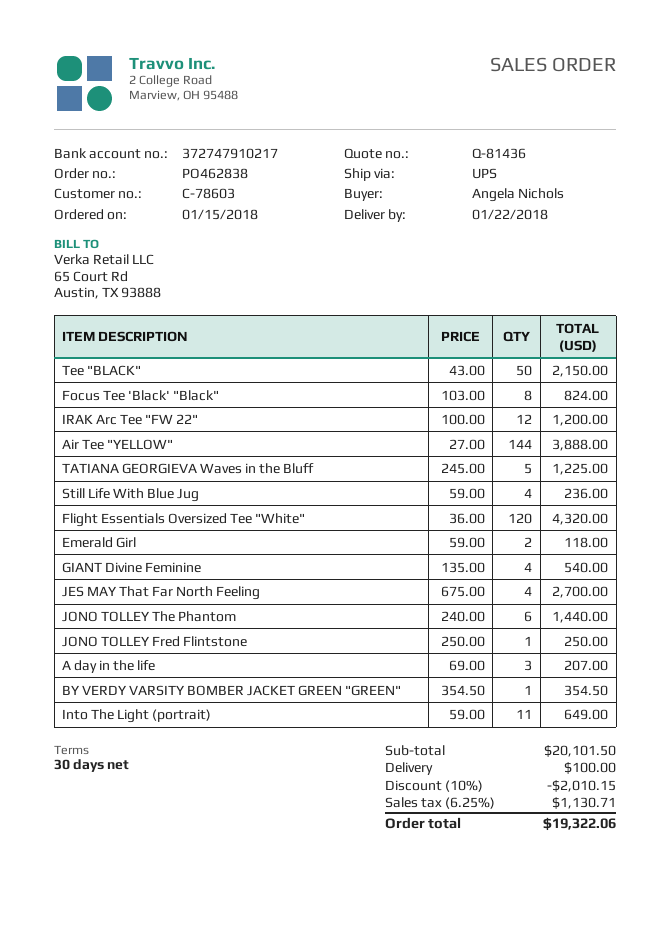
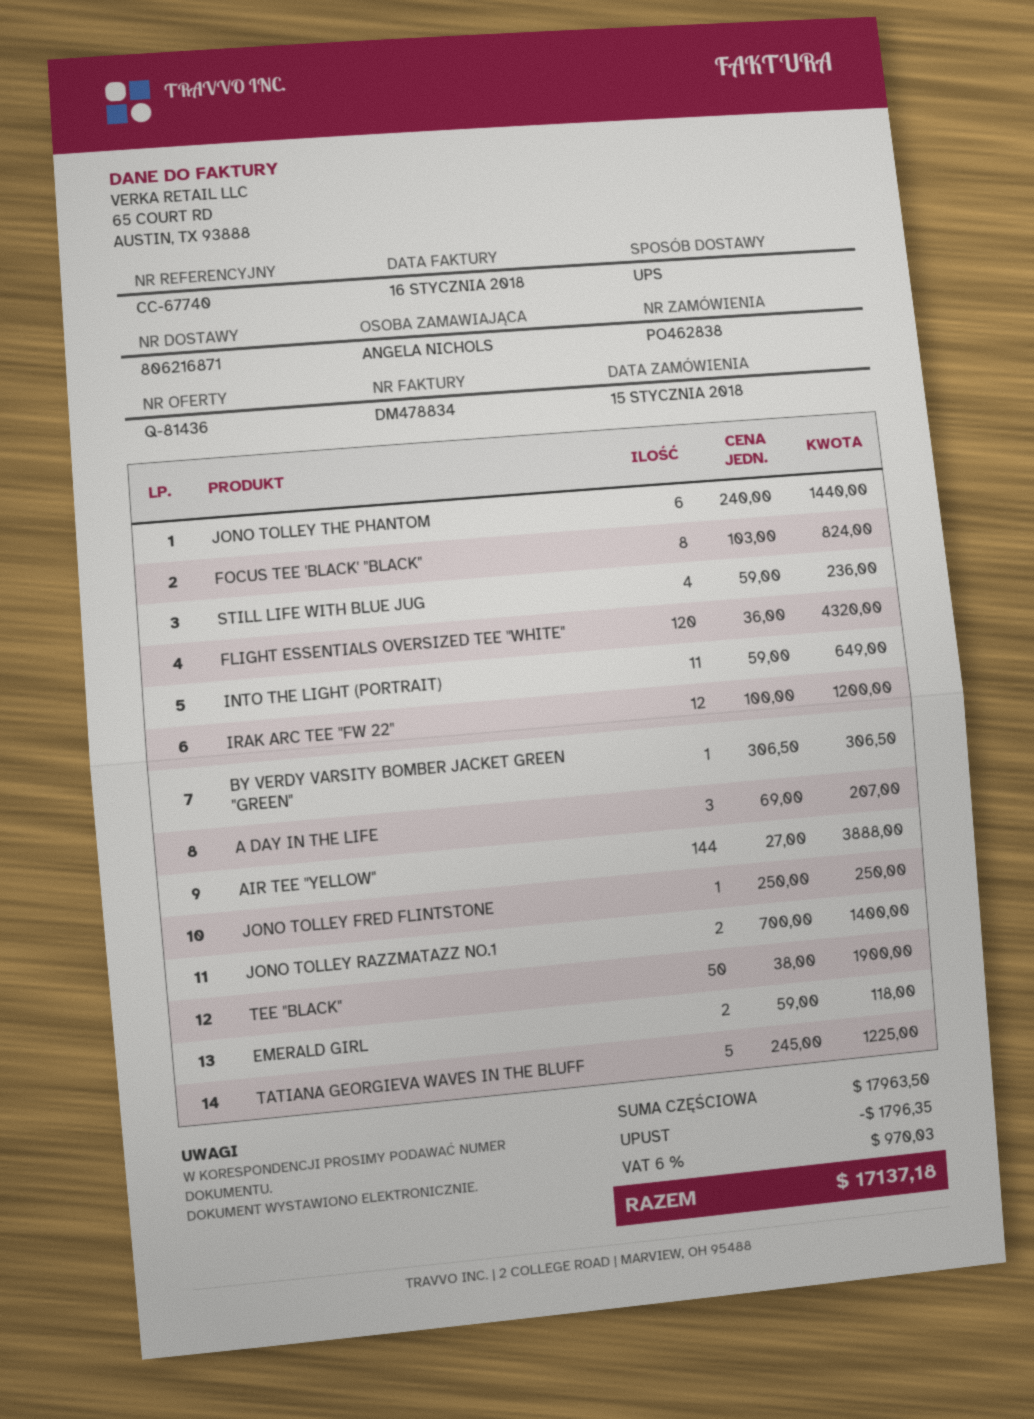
Tee "BLACK": 50 x 43.00 = 2150.00 -> 50 x 38.00 = 1900.00
GIANT Divine Feminine: 4 x 135.00 = 540.00 -> none
JES MAY That Far North Feeling: 4 x 675.00 = 2700.00 -> none
BY VERDY VARSITY BOMBER JACKET GREEN "GREEN": 1 x 354.50 = 354.50 -> 1 x 306.50 = 306.50
JONO TOLLEY RAZZMATAZZ NO.1: none -> 2 x 700.00 = 1400.00
subtotal: 20101.50 -> 17963.50
discount: 2010.15 -> 1796.35
shipping: 100.00 -> none
tax: 6.25% = 1130.71 -> 6% = 970.03
total: 19322.06 -> 17137.18

